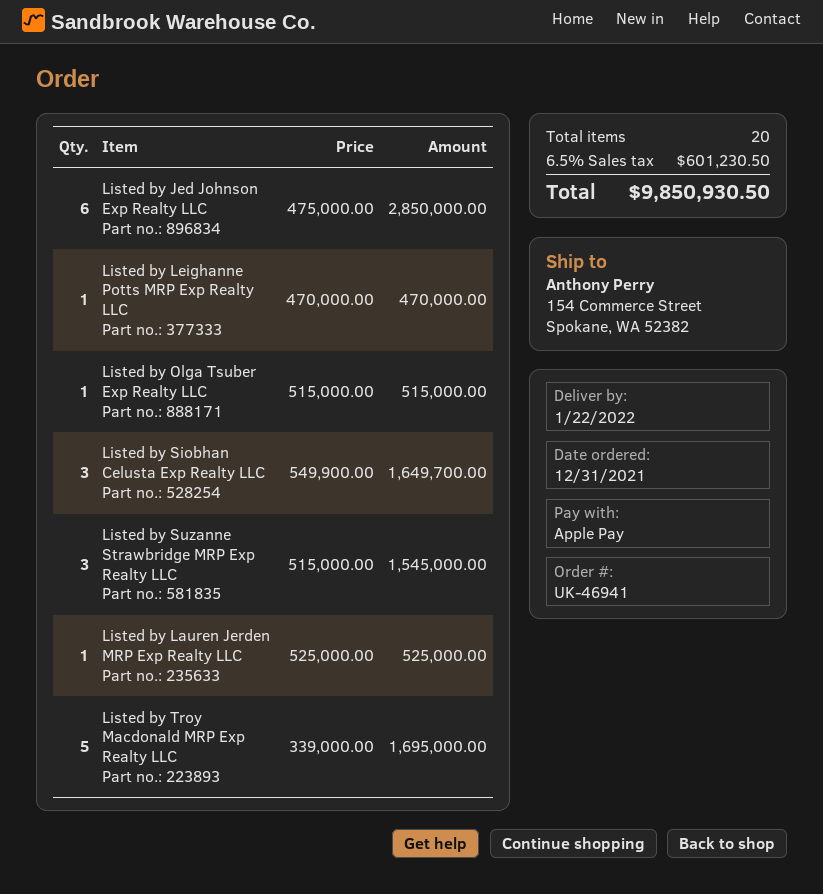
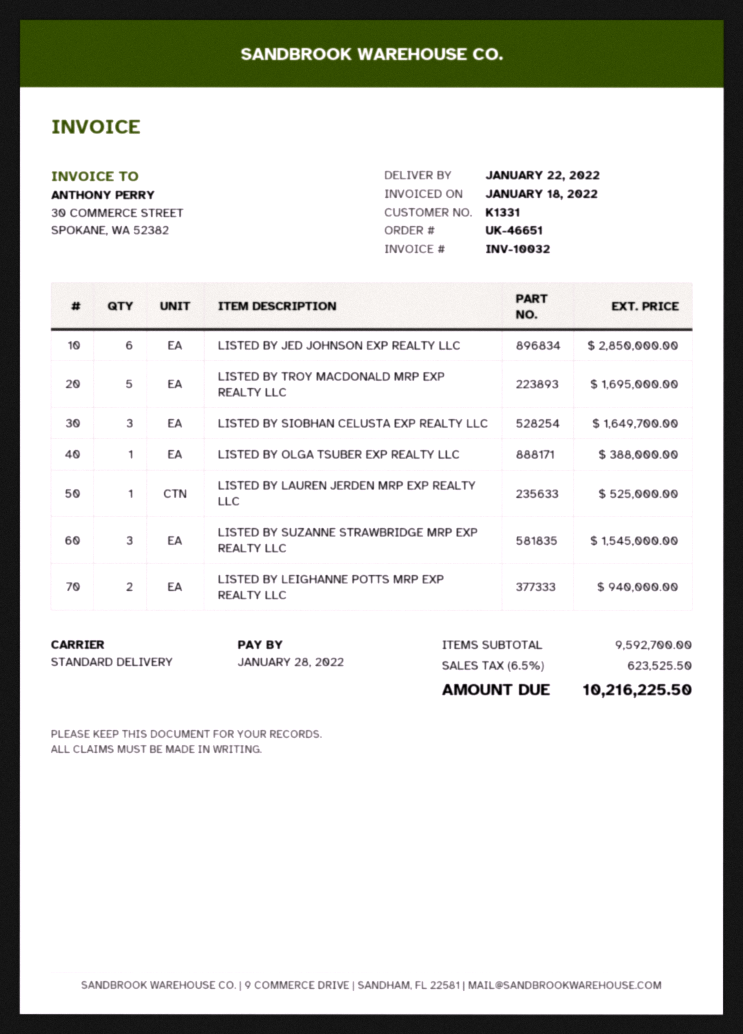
order number: UK-46941 -> UK-46651
Listed by Leighanne Potts MRP Exp Realty LLC: 1 for 470000.00 -> 2 for 940000.00
Listed by Olga Tsuber Exp Realty LLC: 1 for 515000.00 -> 1 for 388000.00
tax: 6.5% = 601230.50 -> 6.5% = 623525.50
total: 9850930.50 -> 10216225.50

